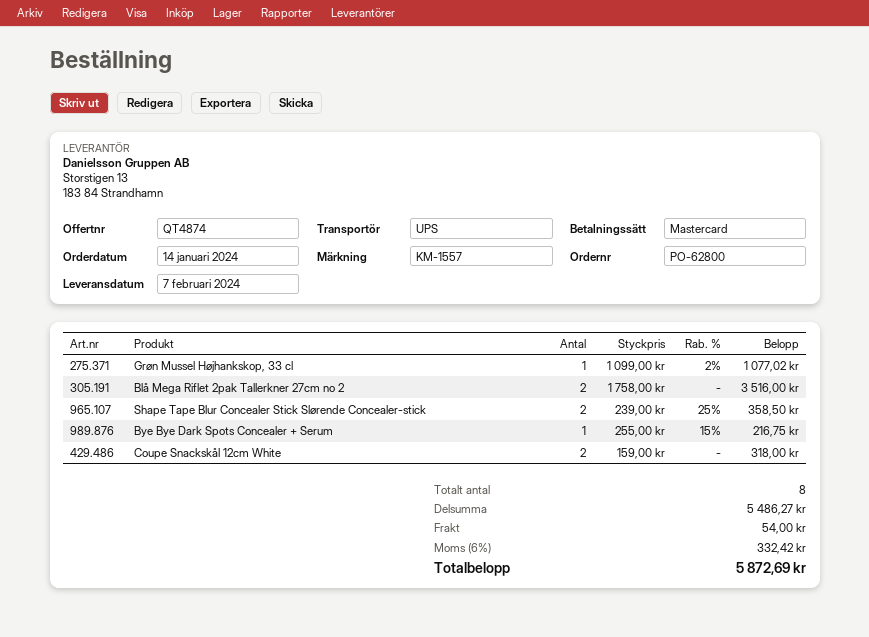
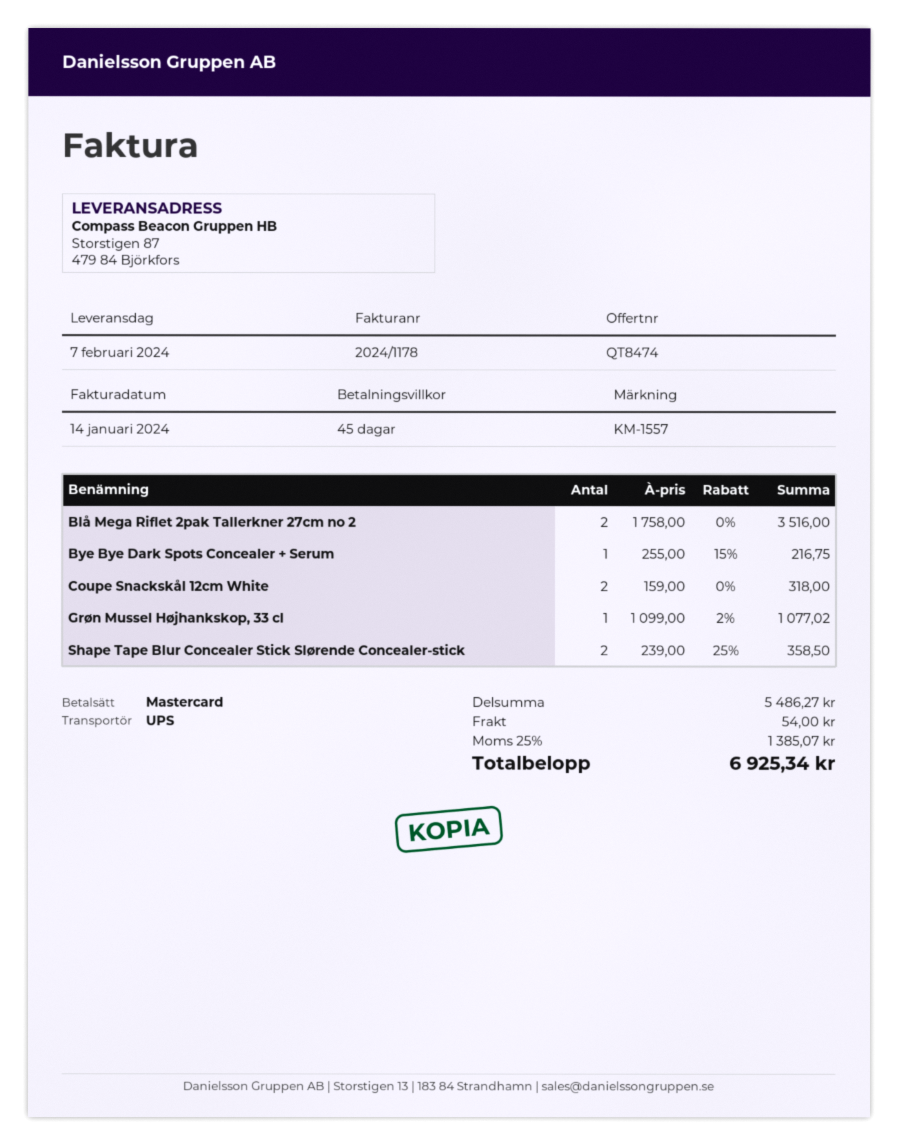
quote number: QT4874 -> QT8474
tax: 6% = 332.42 -> 25% = 1385.07
total: 5872.69 -> 6925.34

